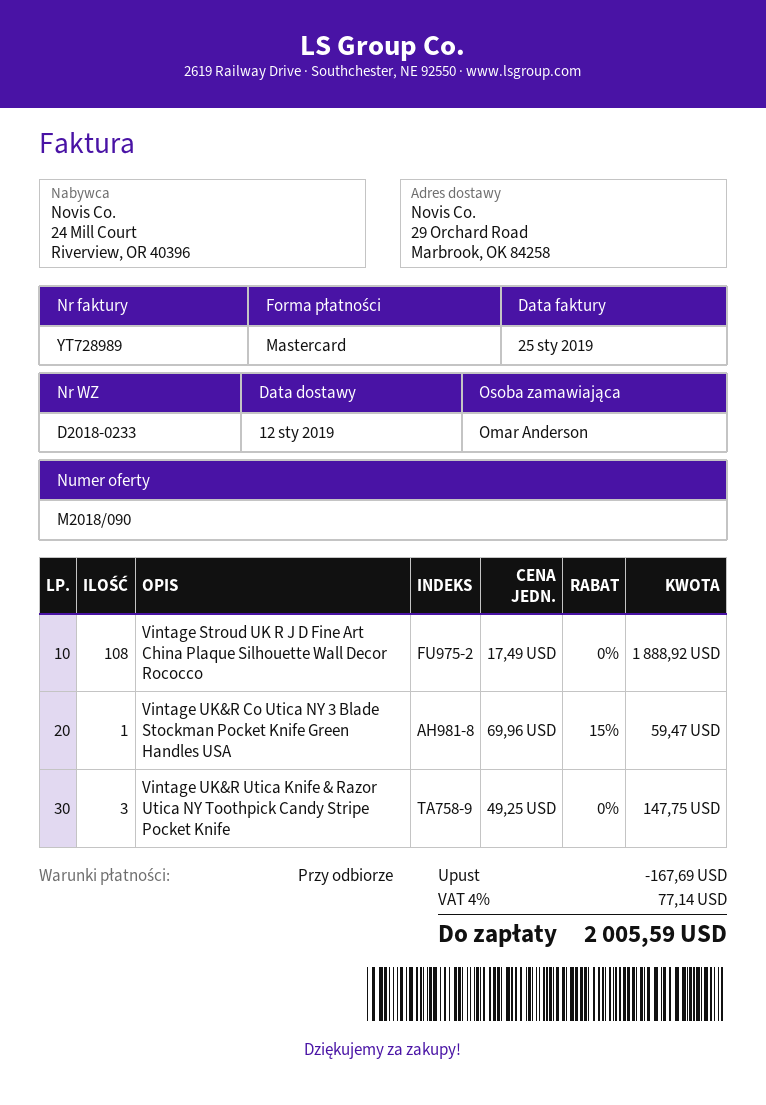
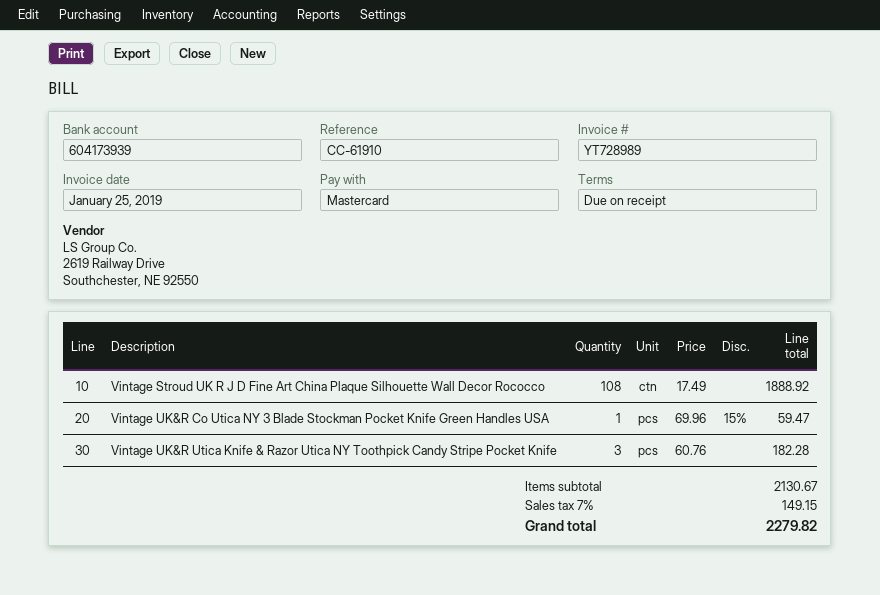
Vintage UK&R Utica Knife & Razor Utica NY Toothpick Candy Stripe Pocket Knife: 3 x 49.25 = 147.75 -> 3 x 60.76 = 182.28
discount: 167.69 -> none
tax: 4% = 77.14 -> 7% = 149.15
total: 2005.59 -> 2279.82

